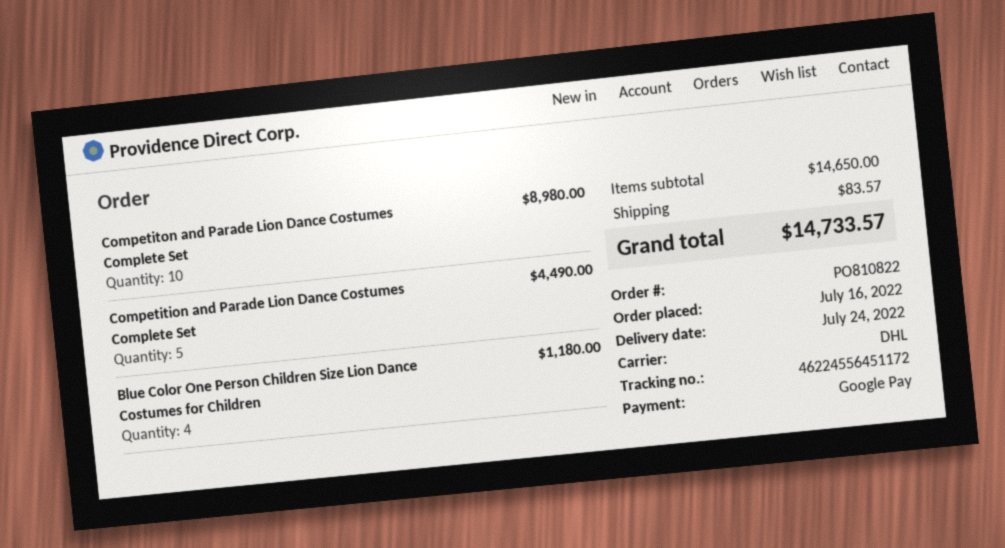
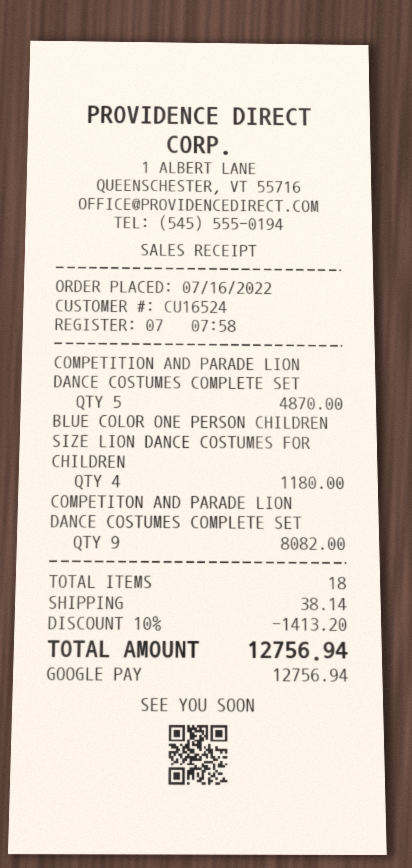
Competiton and Parade Lion Dance Costumes Complete Set: 10 for 8980.00 -> 9 for 8082.00
Competition and Parade Lion Dance Costumes Complete Set: 5 for 4490.00 -> 5 for 4870.00
discount: none -> 10% = 1413.20
shipping: 83.57 -> 38.14
total: 14733.57 -> 12756.94

